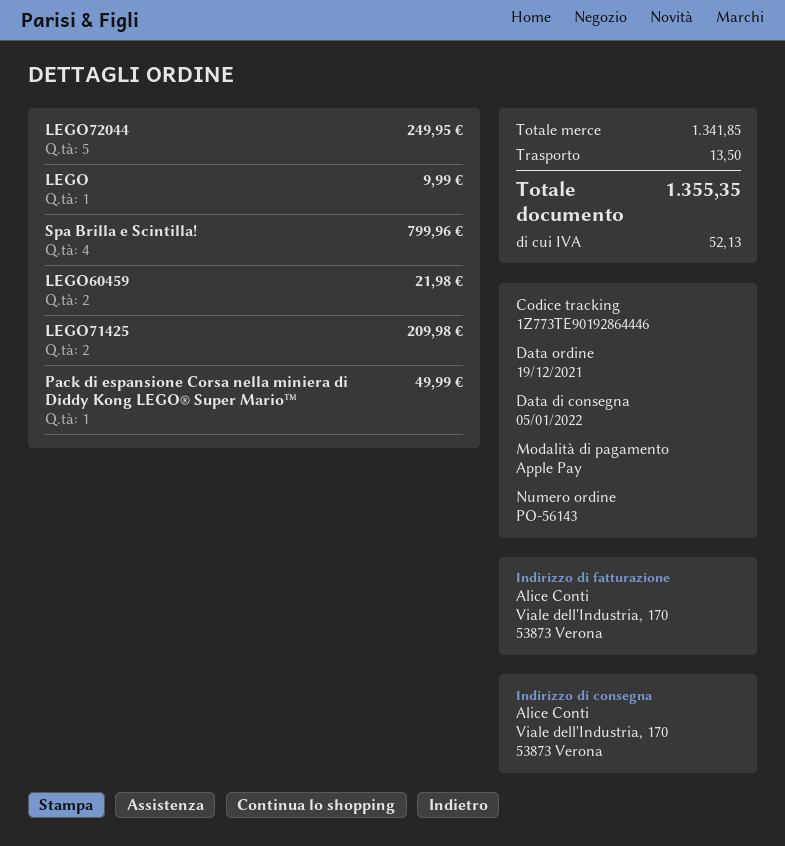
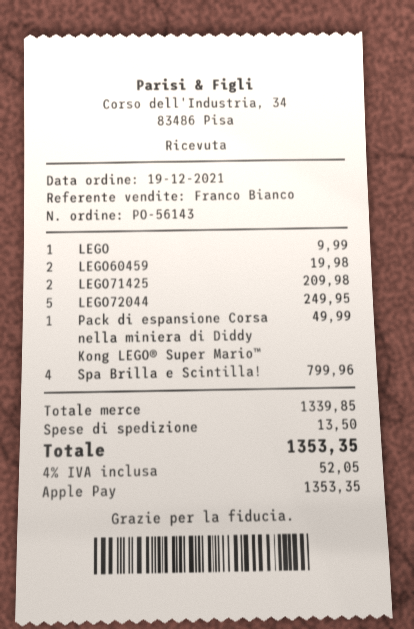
LEGO60459: 2 for 21.98 -> 2 for 19.98
subtotal: 1341.85 -> 1339.85
tax: 52.13 -> 52.05
total: 1355.35 -> 1353.35

